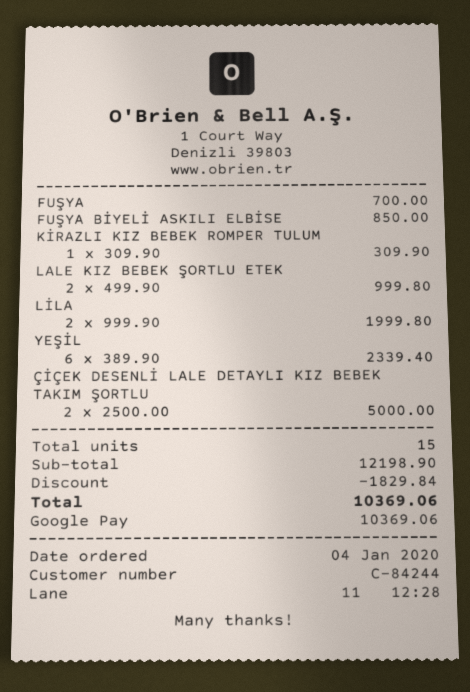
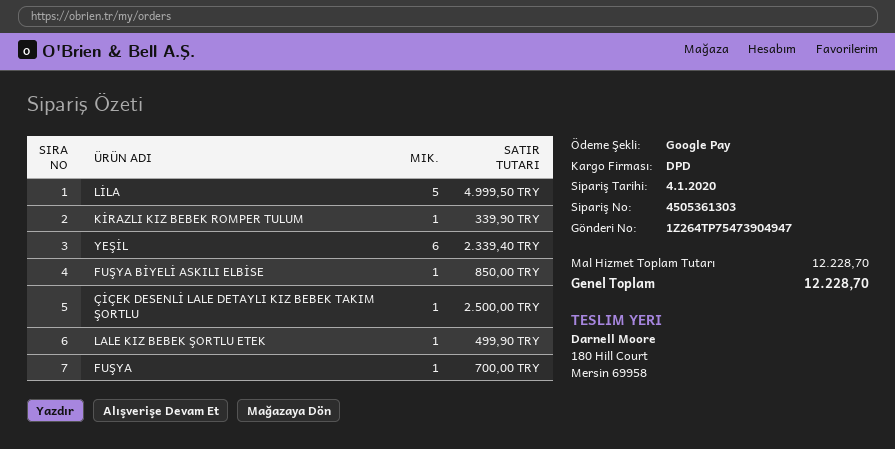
KİRAZLI KIZ BEBEK ROMPER TULUM: 1 for 309.90 -> 1 for 339.90
LALE KIZ BEBEK ŞORTLU ETEK: 2 for 999.80 -> 1 for 499.90
LİLA: 2 for 1999.80 -> 5 for 4999.50
ÇİÇEK DESENLİ LALE DETAYLI KIZ BEBEK TAKIM ŞORTLU: 2 for 5000.00 -> 1 for 2500.00
subtotal: 12198.90 -> 12228.70
discount: 1829.84 -> none
total: 10369.06 -> 12228.70

